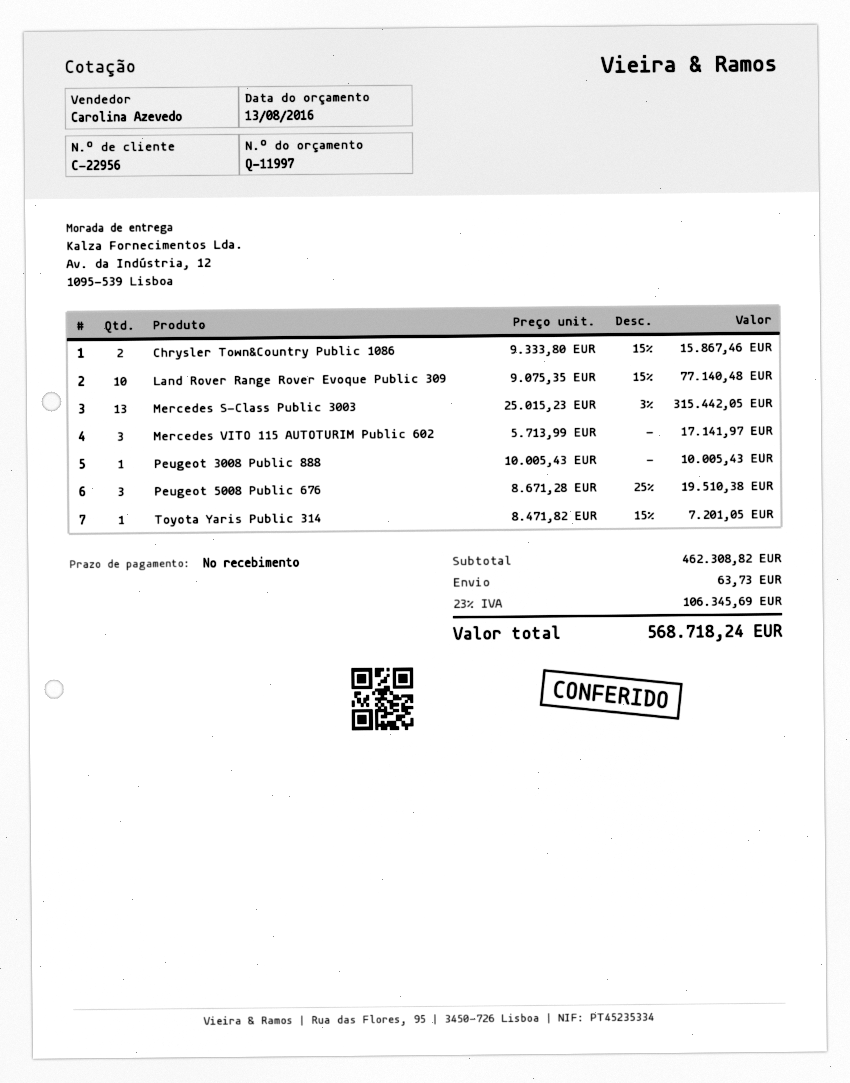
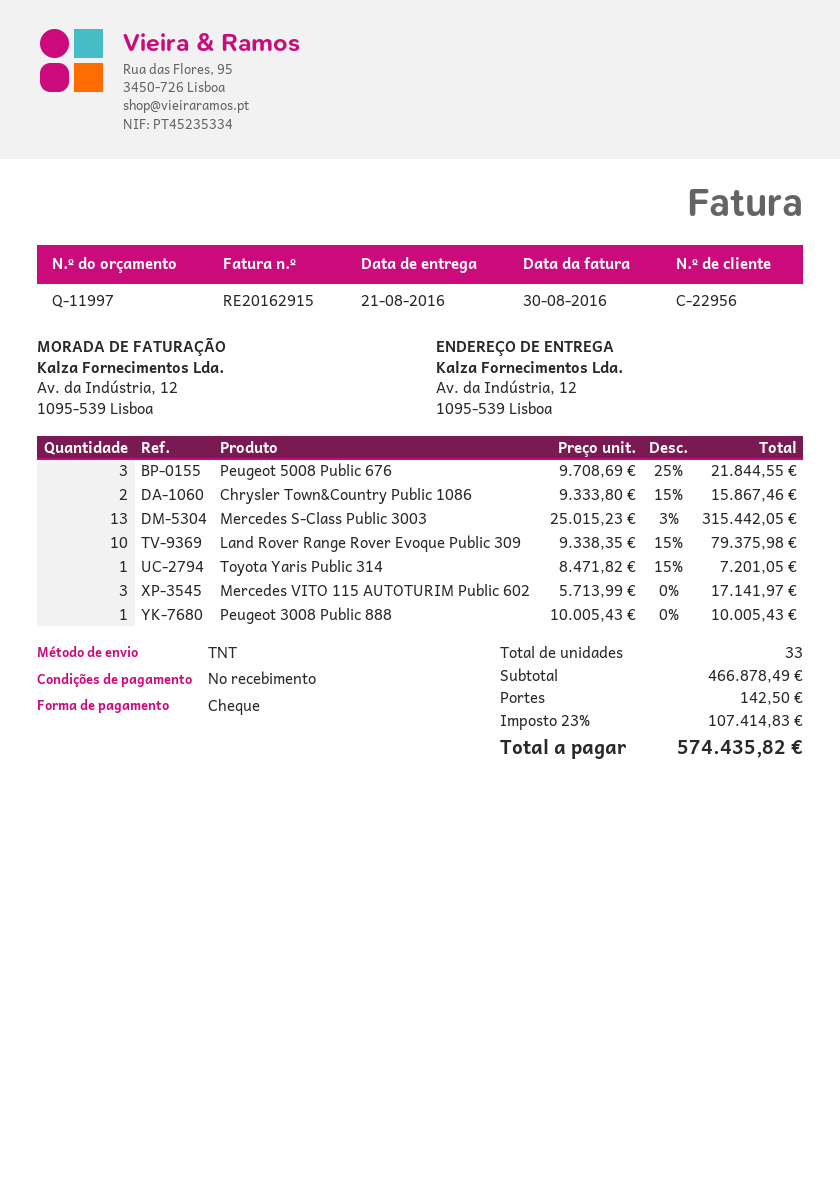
Land Rover Range Rover Evoque Public 309: 10 x 9075.35 - 15% = 77140.48 -> 10 x 9338.35 - 15% = 79375.98
Peugeot 5008 Public 676: 3 x 8671.28 - 25% = 19510.38 -> 3 x 9708.69 - 25% = 21844.55
subtotal: 462308.82 -> 466878.49
shipping: 63.73 -> 142.50
tax: 23% = 106345.69 -> 23% = 107414.83
total: 568718.24 -> 574435.82

